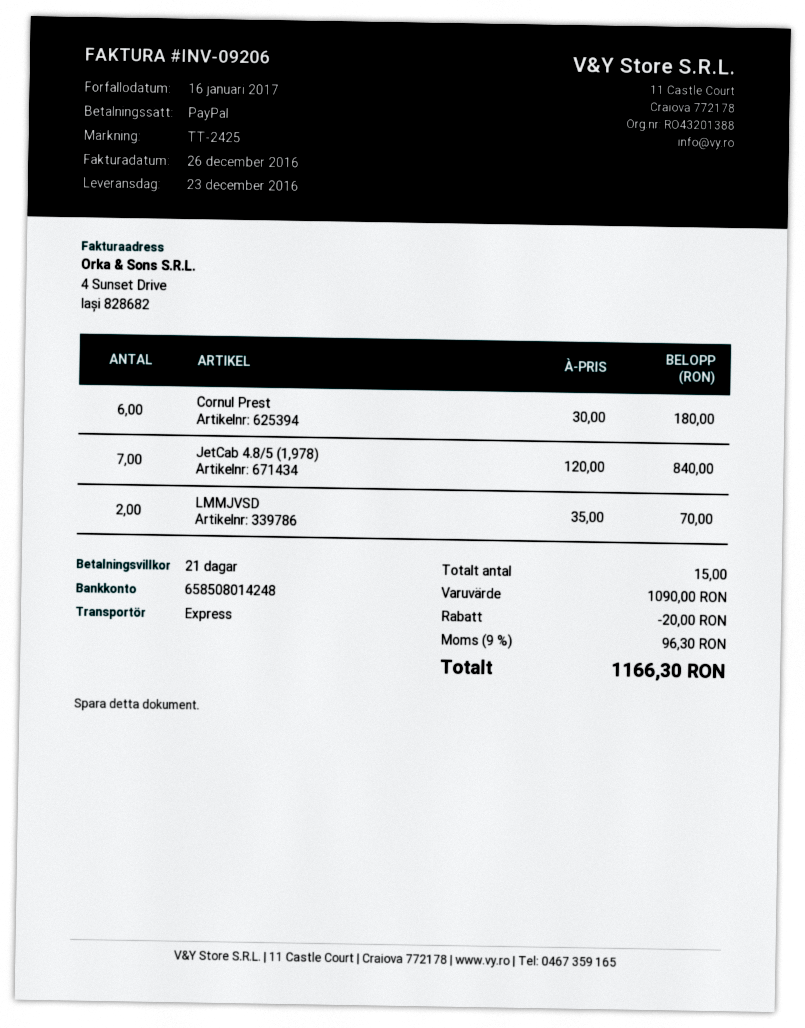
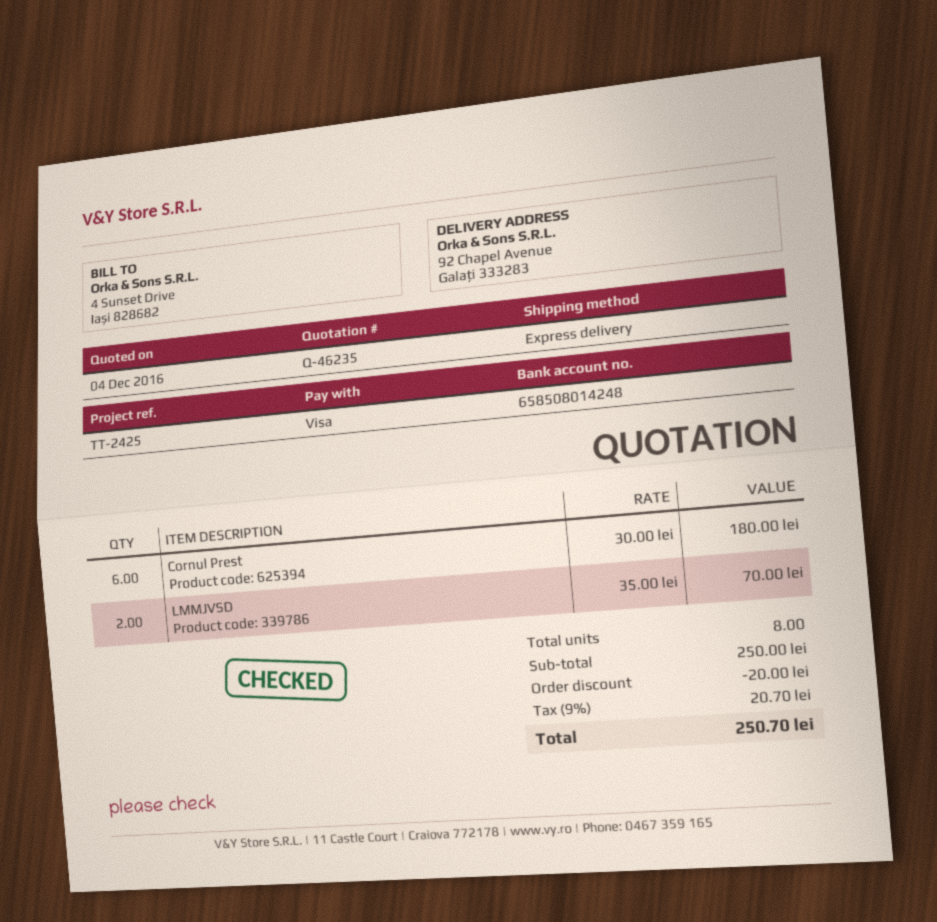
payment method: PayPal -> Visa
JetCab 4.8/5 (1,978): 7 x 120.00 = 840.00 -> none
total quantity: 15 -> 8
subtotal: 1090.00 -> 250.00
tax: 9% = 96.30 -> 9% = 20.70
total: 1166.30 -> 250.70

